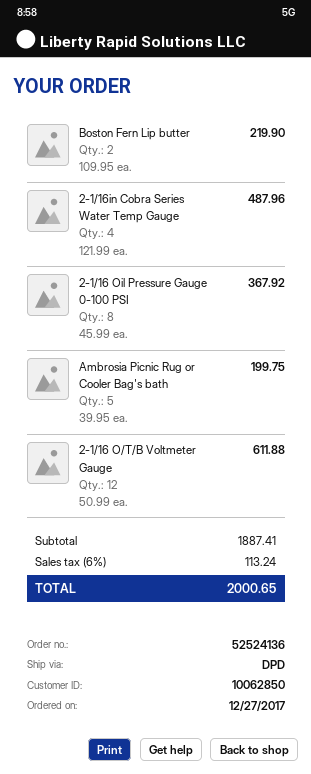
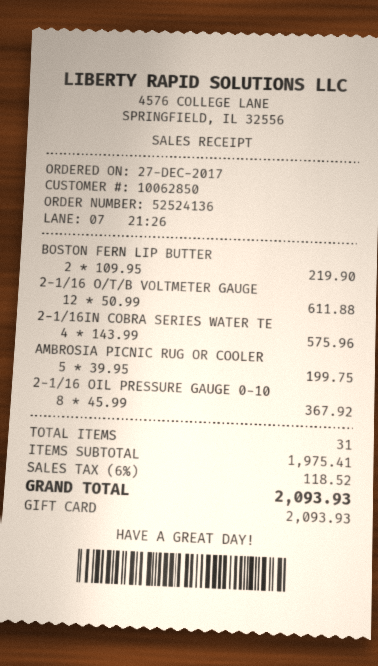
2-1/16in Cobra Series Water Temp Gauge: 4 x 121.99 = 487.96 -> 4 x 143.99 = 575.96
subtotal: 1887.41 -> 1975.41
tax: 6% = 113.24 -> 6% = 118.52
total: 2000.65 -> 2093.93

